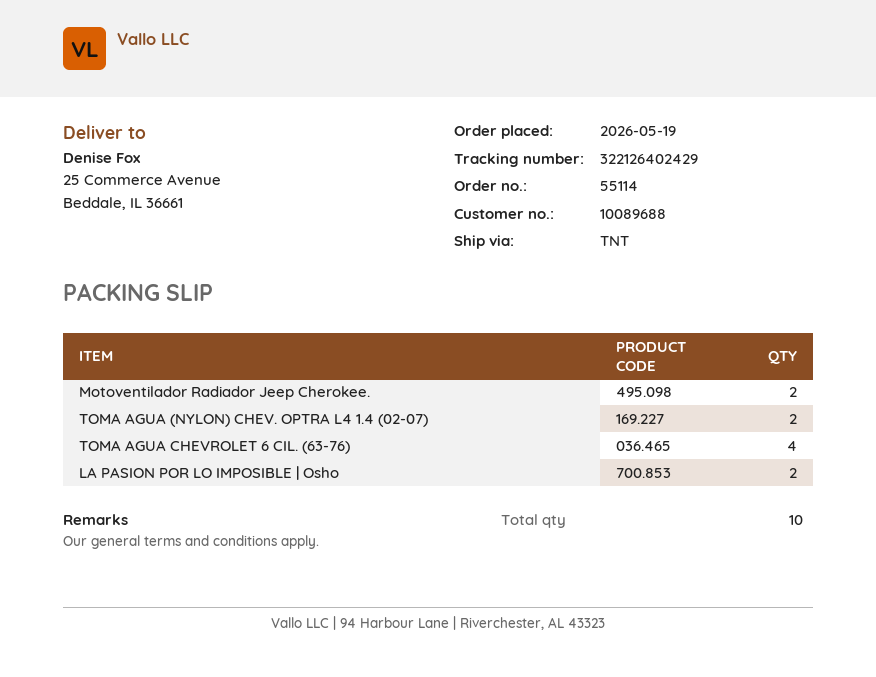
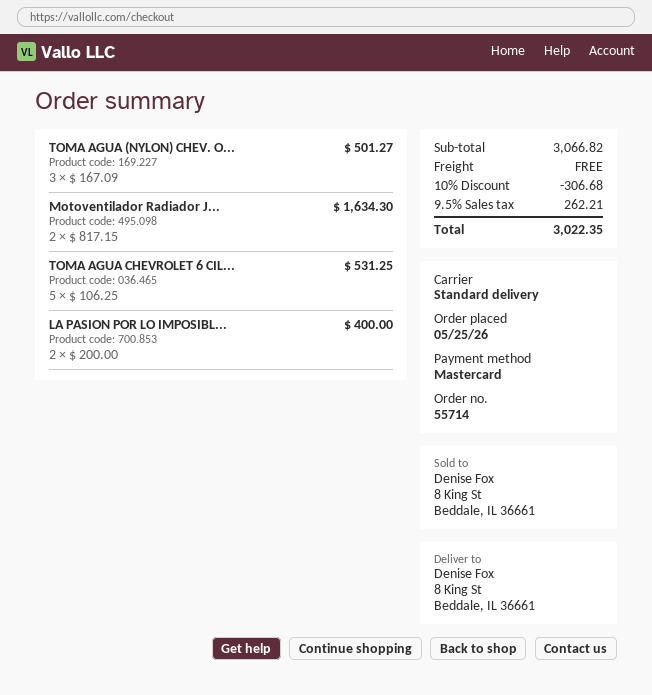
order number: 55114 -> 55714
order date: 2026-05-19 -> 2026-05-25
shipping method: TNT -> standard
ship to: 25 Commerce Avenue, Beddale, IL 36661 -> 8 King St, Beddale, IL 36661
TOMA AGUA (NYLON) CHEV. OPTRA L4 1.4 (02-07): 2 -> 3
TOMA AGUA CHEVROLET 6 CIL. (63-76): 4 -> 5

